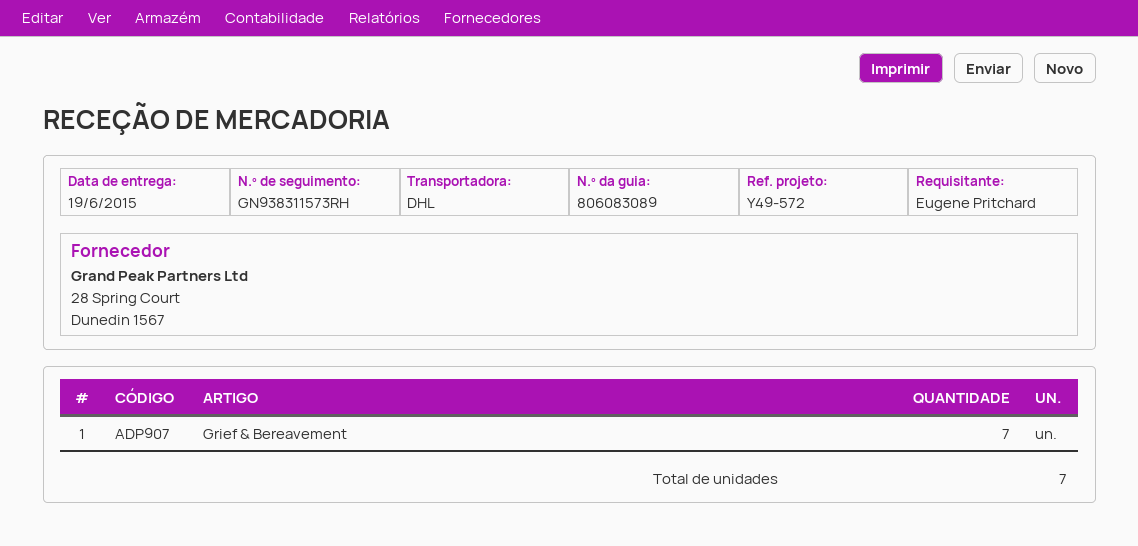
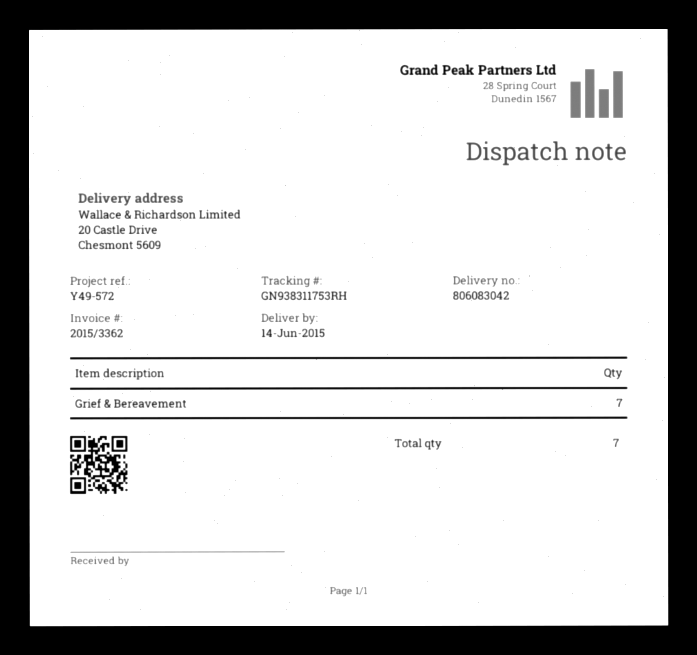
delivery note number: 806083089 -> 806083042
delivery date: 2015-06-19 -> 2015-06-14
tracking number: GN938311573RH -> GN938311753RH

